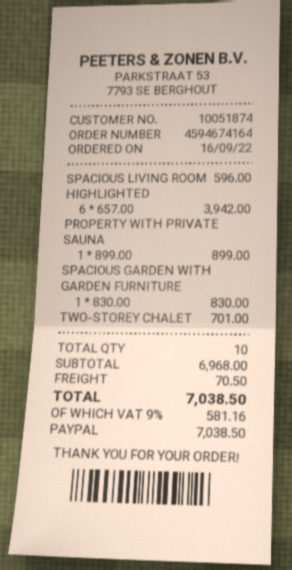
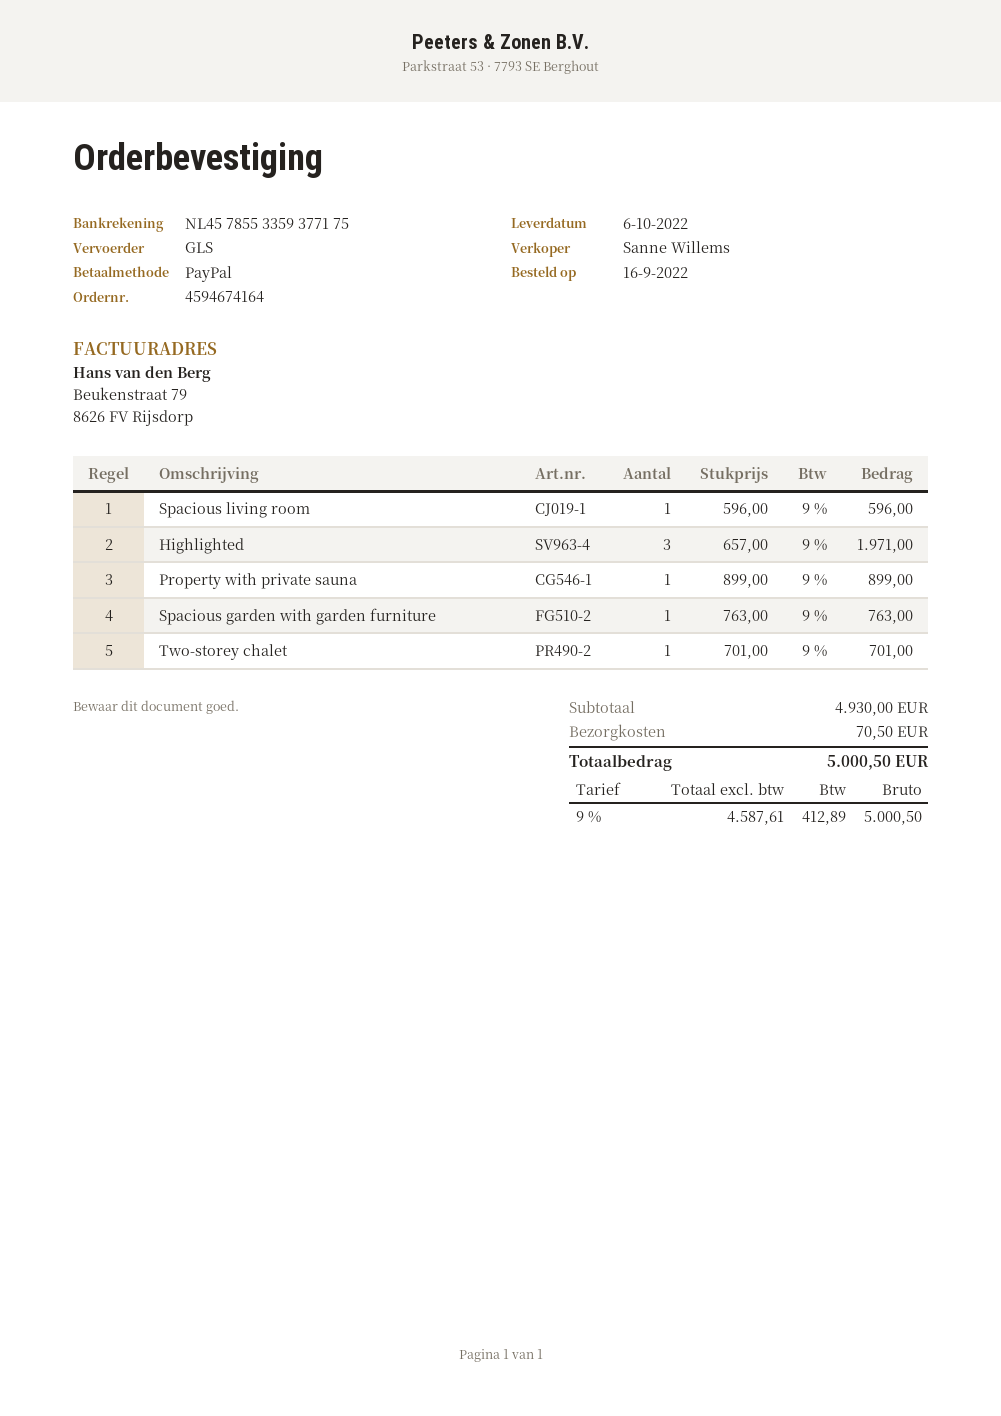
HIGHLIGHTED: 6 x 657.00 = 3942.00 -> 3 x 657.00 = 1971.00
SPACIOUS GARDEN WITH GARDEN FURNITURE: 1 x 830.00 = 830.00 -> 1 x 763.00 = 763.00
subtotal: 6968.00 -> 4930.00
tax: 9% = 581.16 -> 9% = 412.89
total: 7038.50 -> 5000.50

